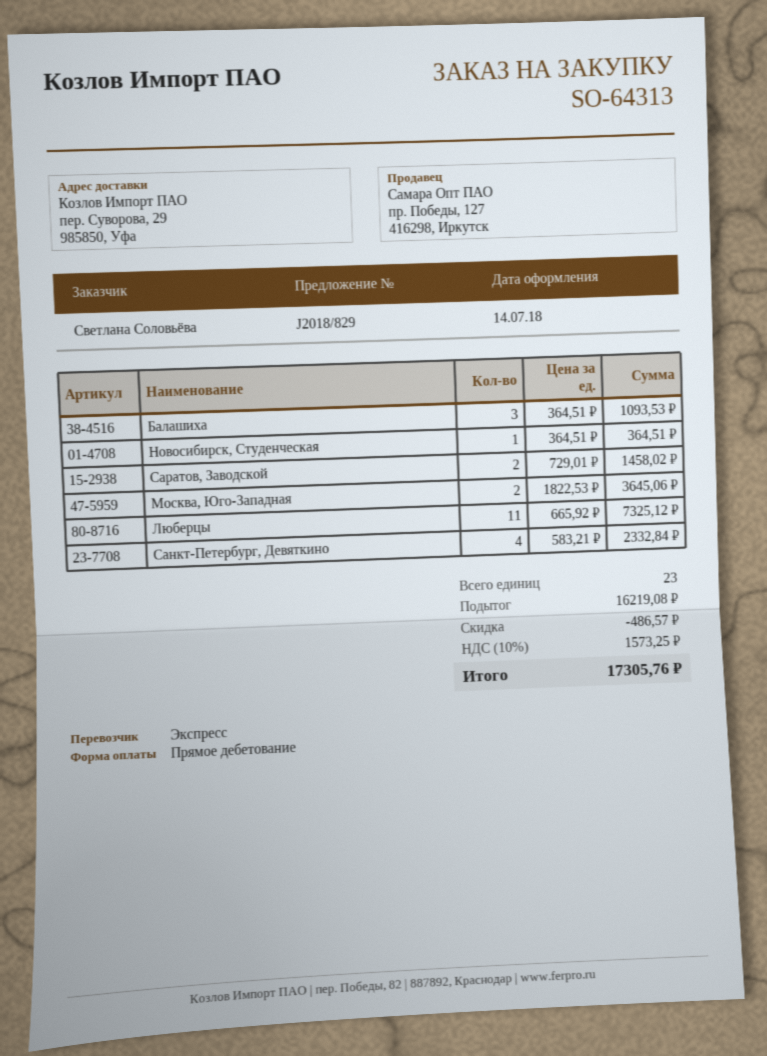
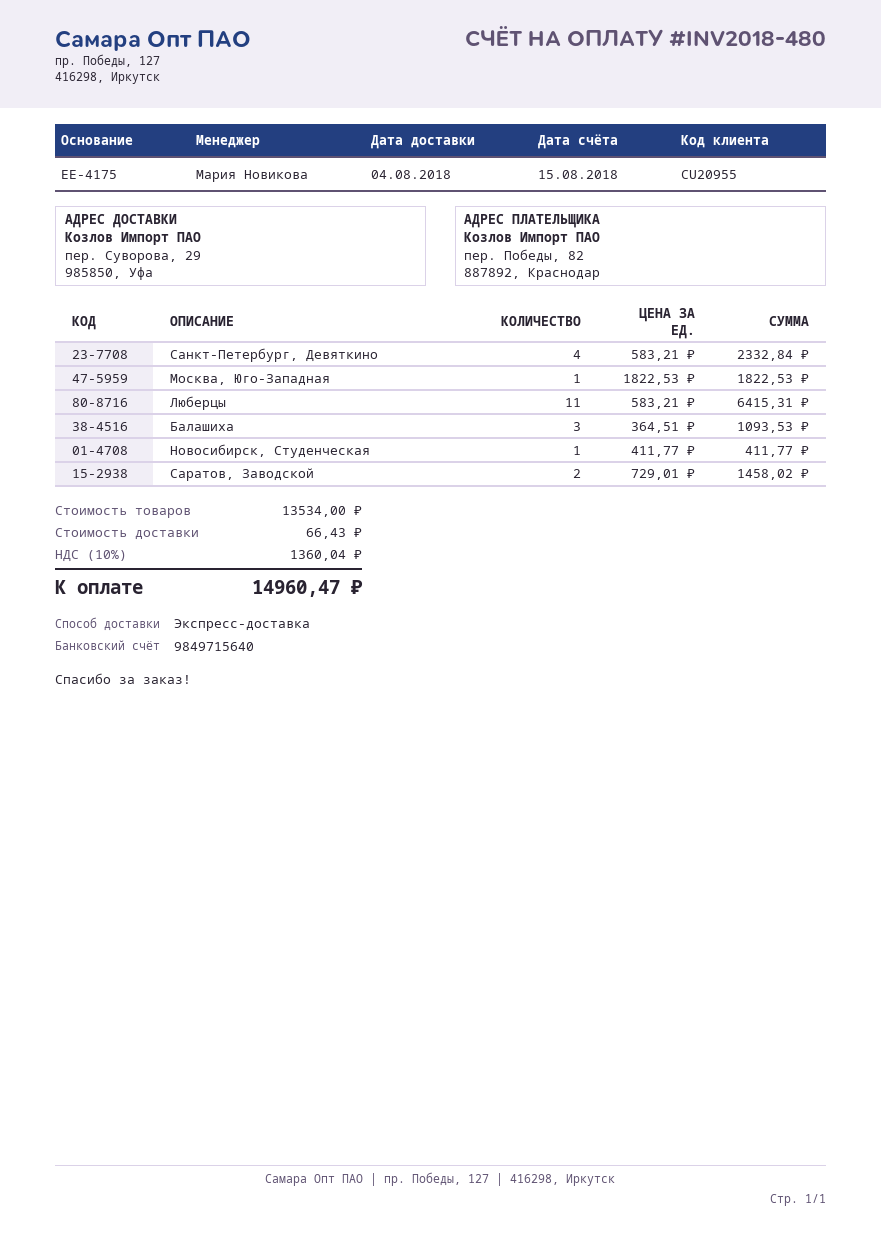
Новосибирск, Студенческая: 1 x 364.51 = 364.51 -> 1 x 411.77 = 411.77
Москва, Юго-Западная: 2 x 1822.53 = 3645.06 -> 1 x 1822.53 = 1822.53
Люберцы: 11 x 665.92 = 7325.12 -> 11 x 583.21 = 6415.31
subtotal: 16219.08 -> 13534.00
discount: 486.57 -> none
shipping: none -> 66.43
tax: 10% = 1573.25 -> 10% = 1360.04
total: 17305.76 -> 14960.47

